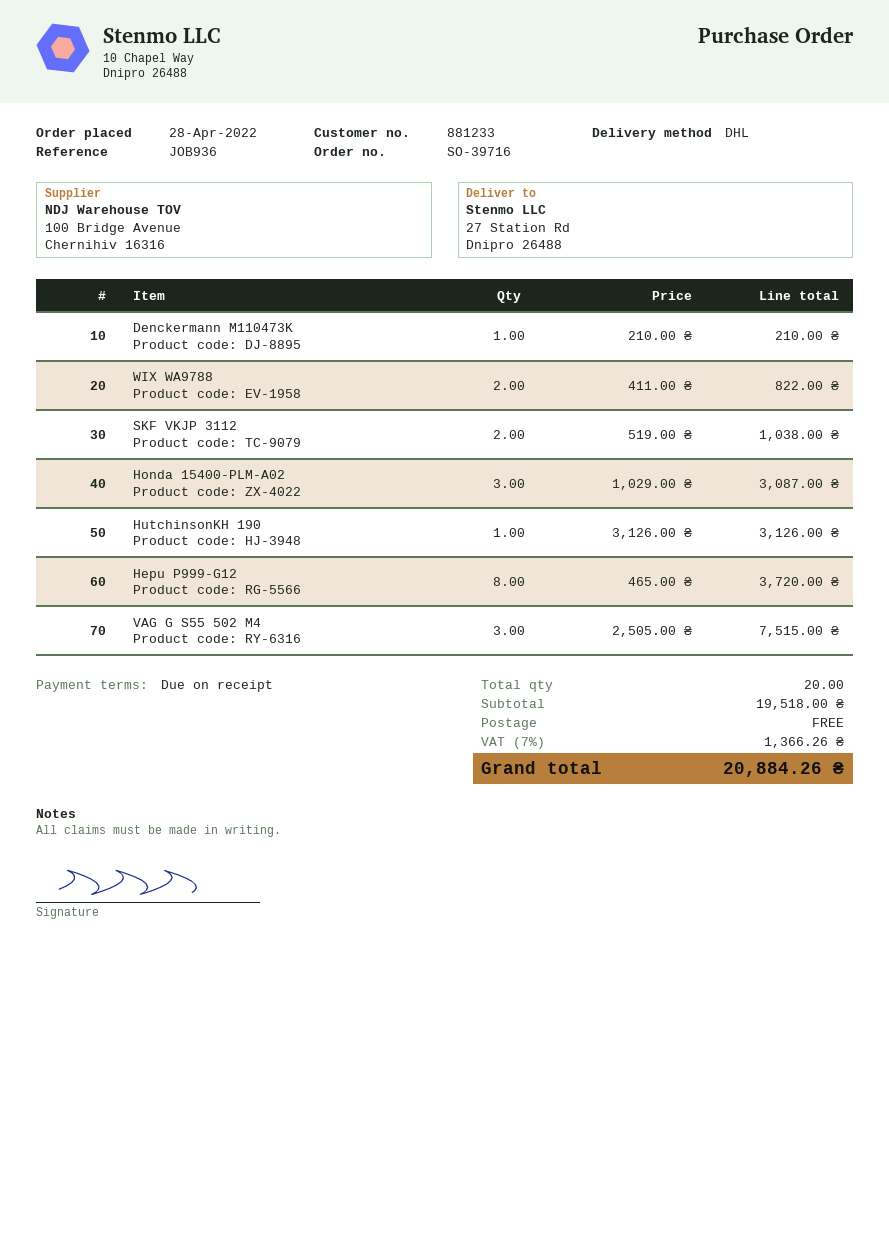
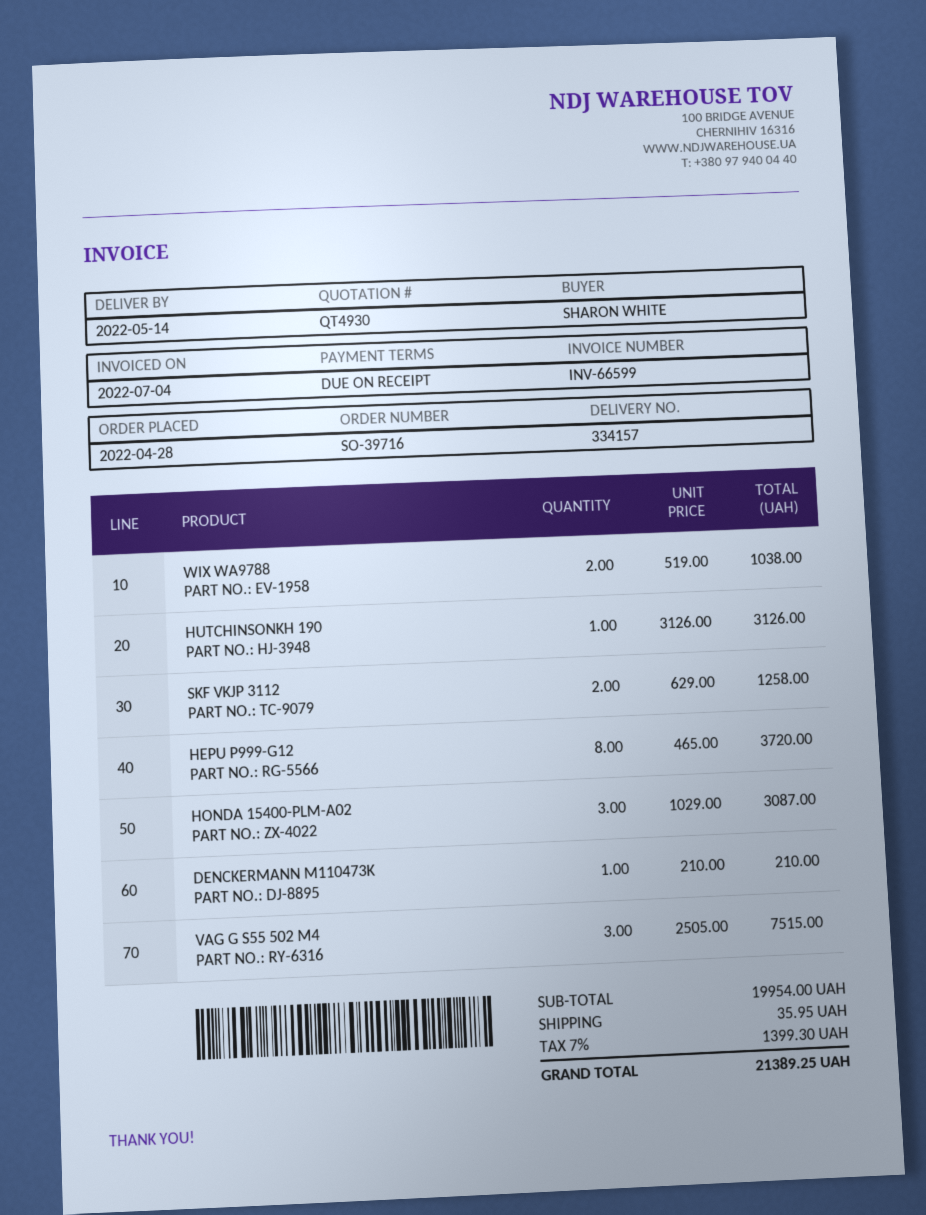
WIX WA9788: 2 x 411.00 = 822.00 -> 2 x 519.00 = 1038.00
SKF VKJP 3112: 2 x 519.00 = 1038.00 -> 2 x 629.00 = 1258.00
subtotal: 19518.00 -> 19954.00
shipping: 0.00 -> 35.95
tax: 7% = 1366.26 -> 7% = 1399.30
total: 20884.26 -> 21389.25

